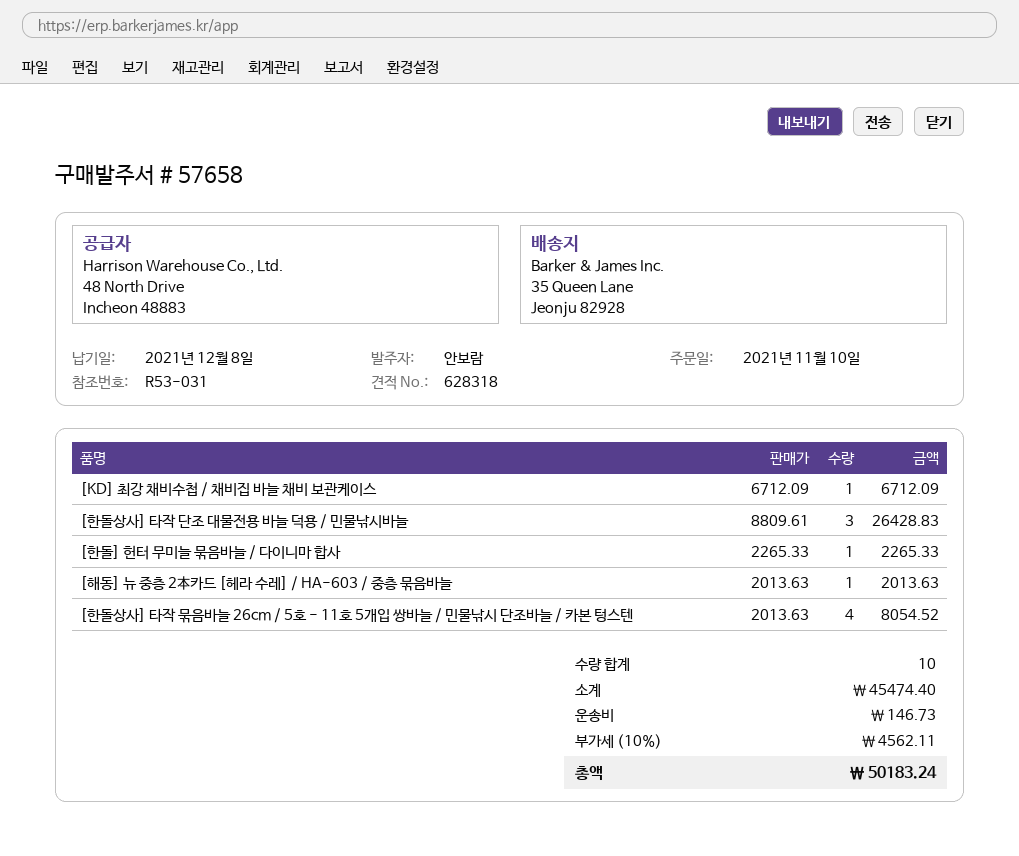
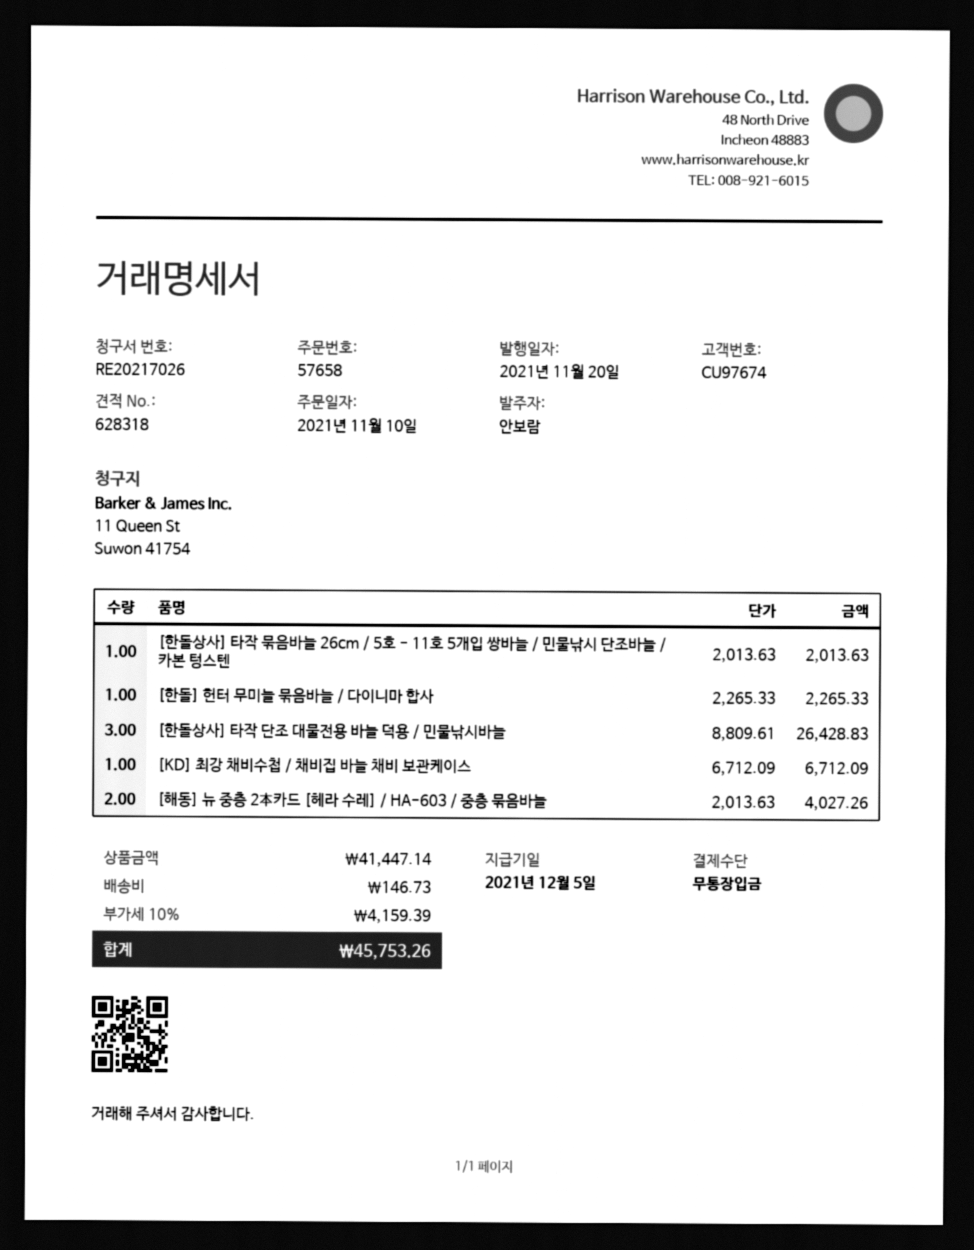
[해동] 뉴 중층 2本카드 [헤라 수레] / HA-603 / 중층 묶음바늘: 1 x 2013.63 = 2013.63 -> 2 x 2013.63 = 4027.26
[한돌상사] 타작 묶음바늘 26cm / 5호 - 11호 5개입 쌍바늘 / 민물낚시 단조바늘 / 카본 텅스텐: 4 x 2013.63 = 8054.52 -> 1 x 2013.63 = 2013.63
subtotal: 45474.40 -> 41447.14
tax: 10% = 4562.11 -> 10% = 4159.39
total: 50183.24 -> 45753.26

